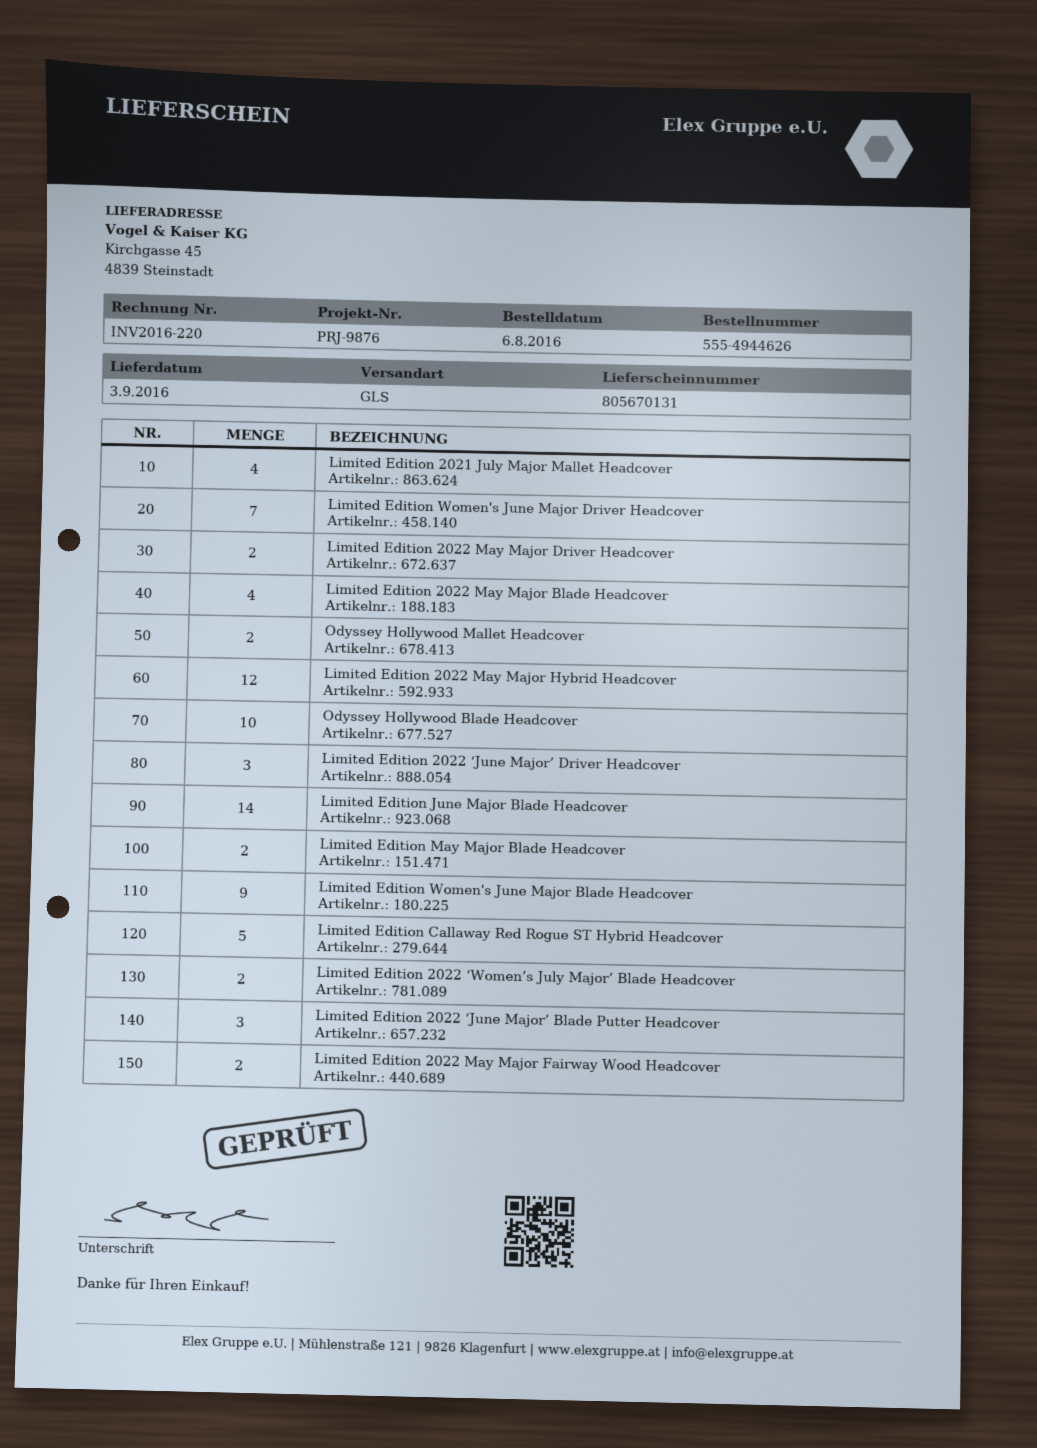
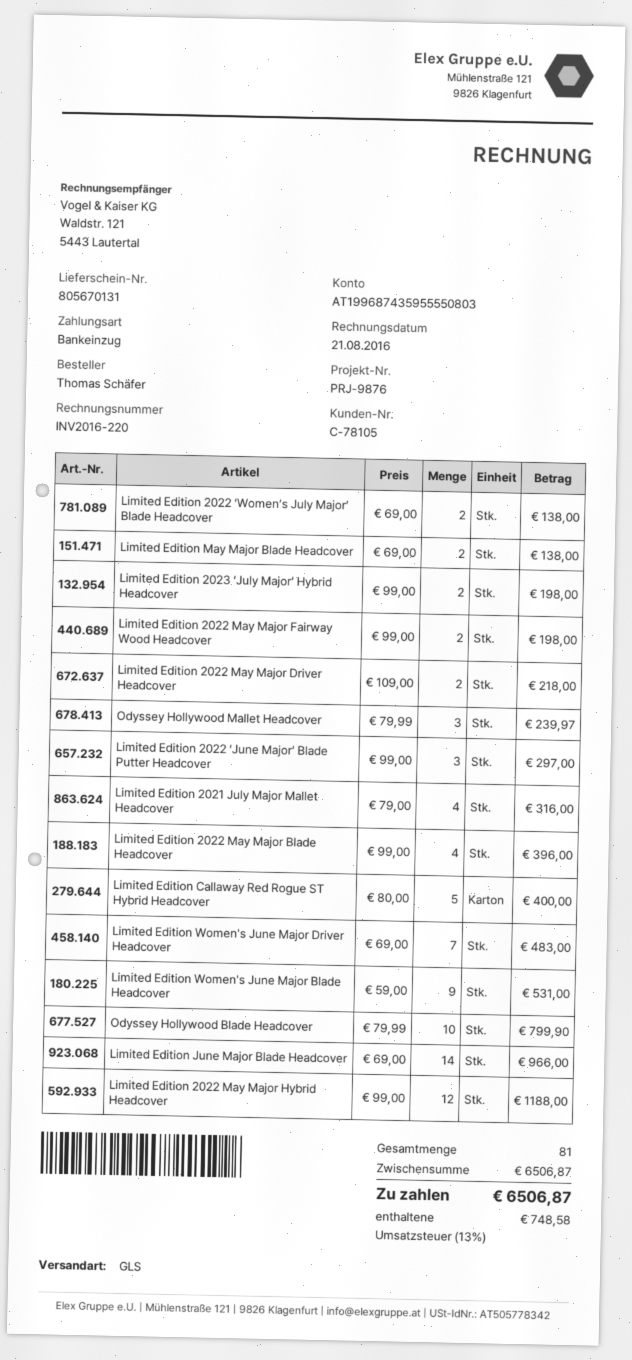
Odyssey Hollywood Mallet Headcover: 2 -> 3
Limited Edition 2022 ‘June Major’ Driver Headcover: 3 -> none
Limited Edition 2023 ‘July Major’ Hybrid Headcover: none -> 2

